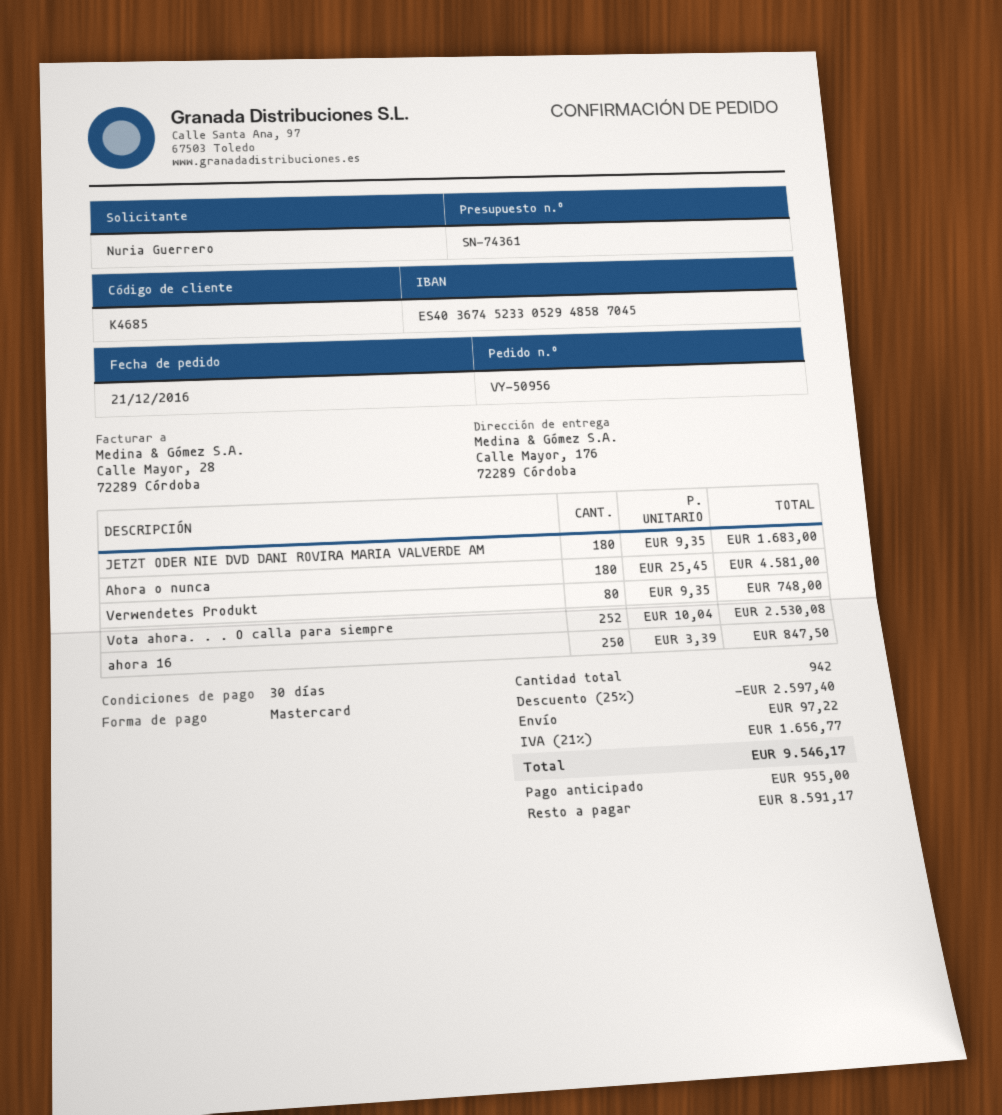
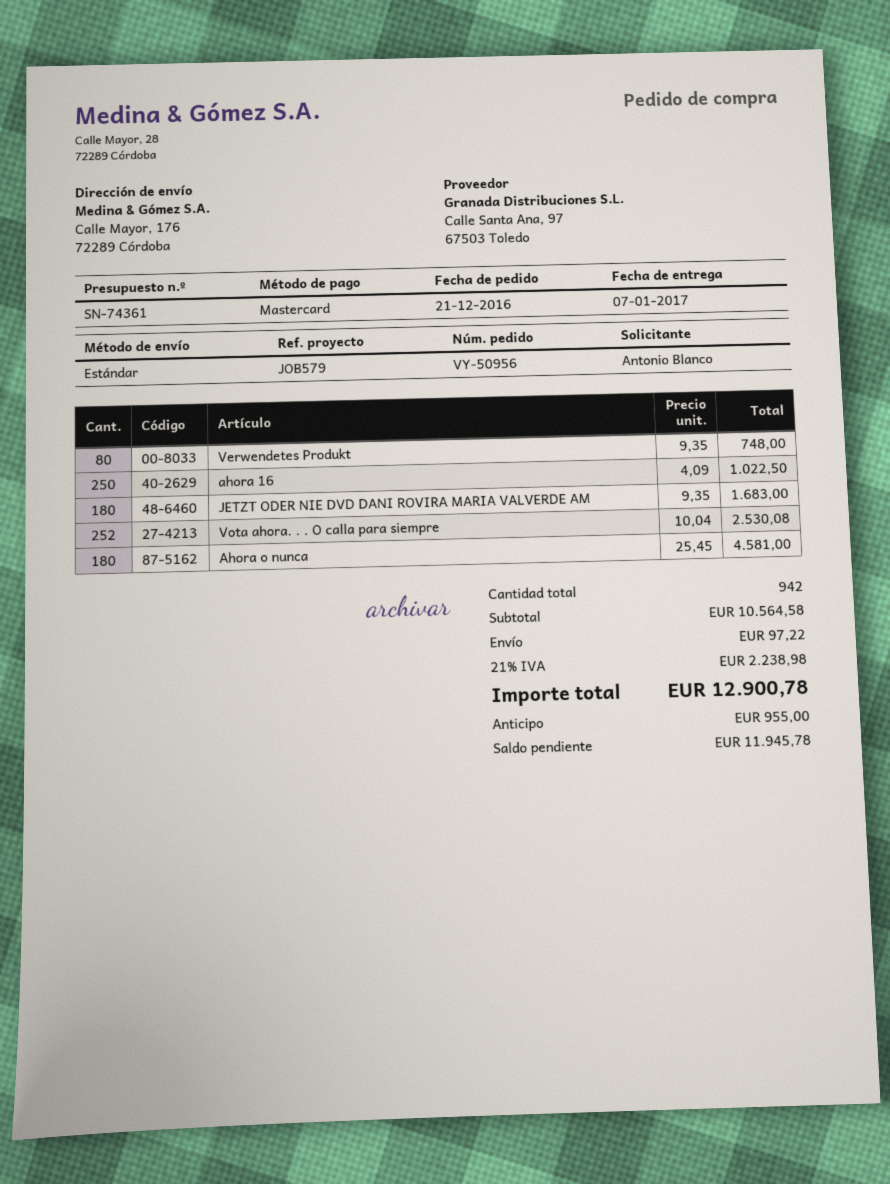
ordered by: Nuria Guerrero -> Antonio Blanco
ahora 16: 250 x 3.39 = 847.50 -> 250 x 4.09 = 1022.50
discount: 25% = 2597.40 -> none
tax: 21% = 1656.77 -> 21% = 2238.98
total: 9546.17 -> 12900.78
balance: 8591.17 -> 11945.78

